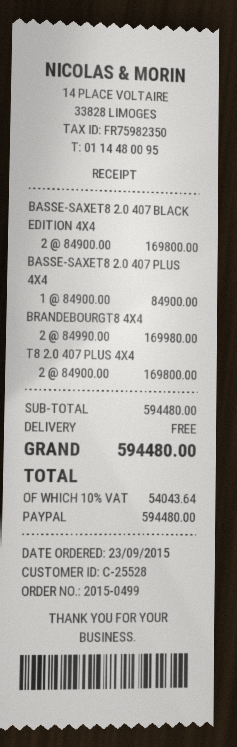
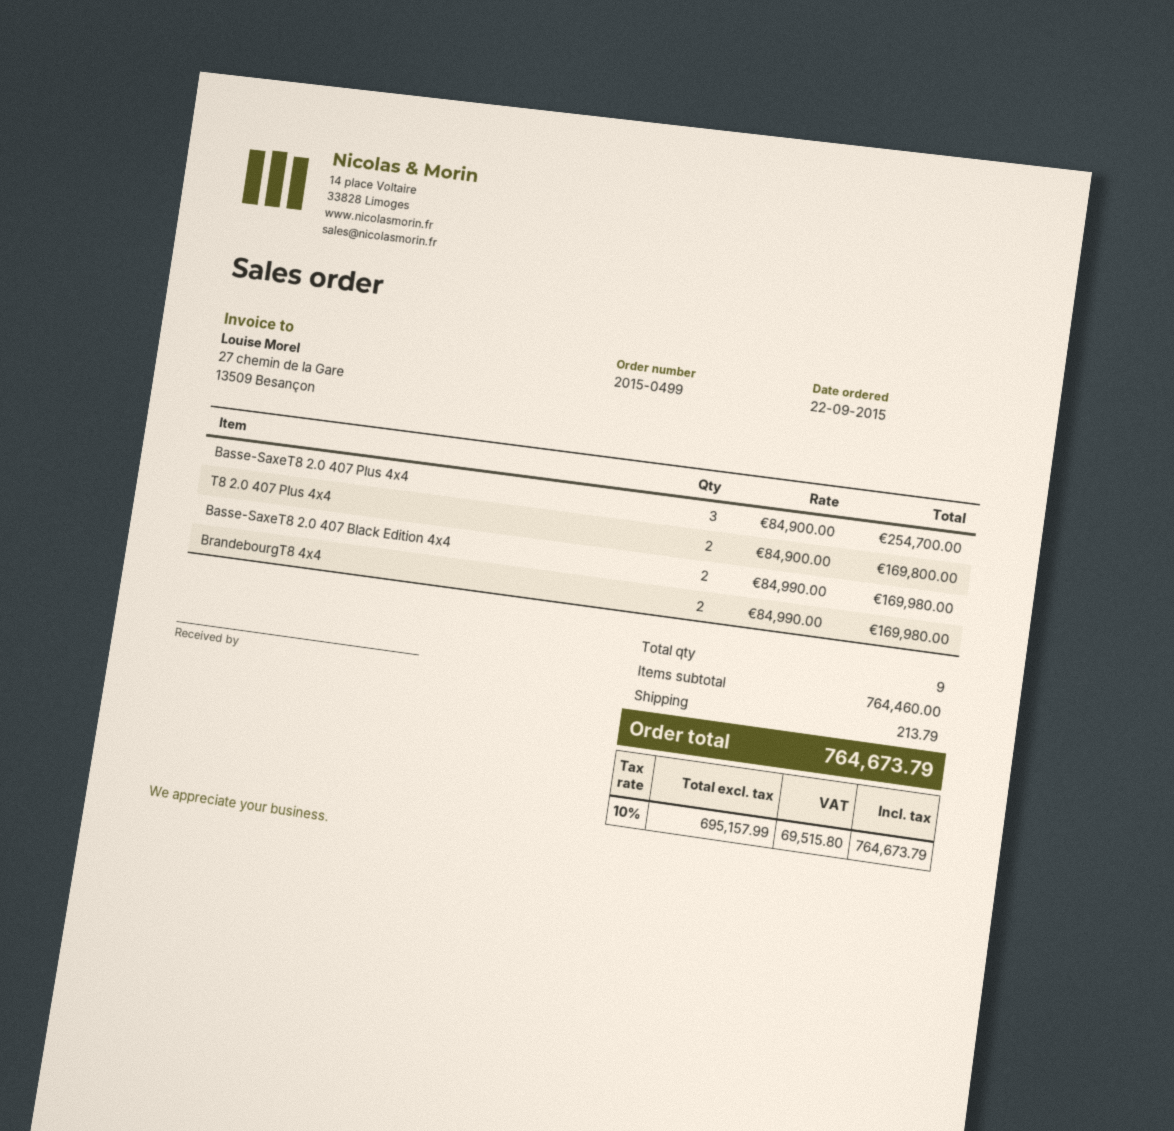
order date: 2015-09-23 -> 2015-09-22
BASSE-SAXET8 2.0 407 BLACK EDITION 4X4: 2 x 84900.00 = 169800.00 -> 2 x 84990.00 = 169980.00
BASSE-SAXET8 2.0 407 PLUS 4X4: 1 x 84900.00 = 84900.00 -> 3 x 84900.00 = 254700.00
subtotal: 594480.00 -> 764460.00
shipping: 0.00 -> 213.79
tax: 10% = 54043.64 -> 10% = 69515.80
total: 594480.00 -> 764673.79

